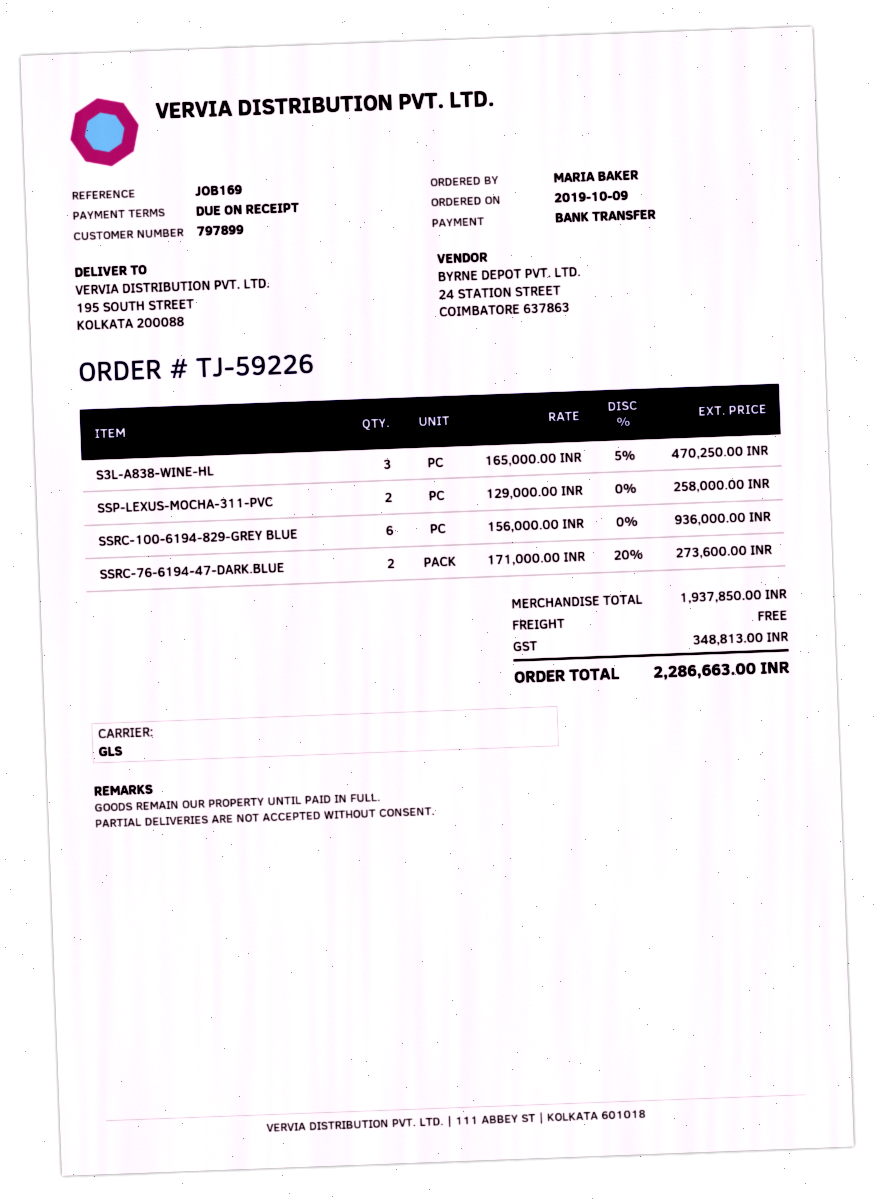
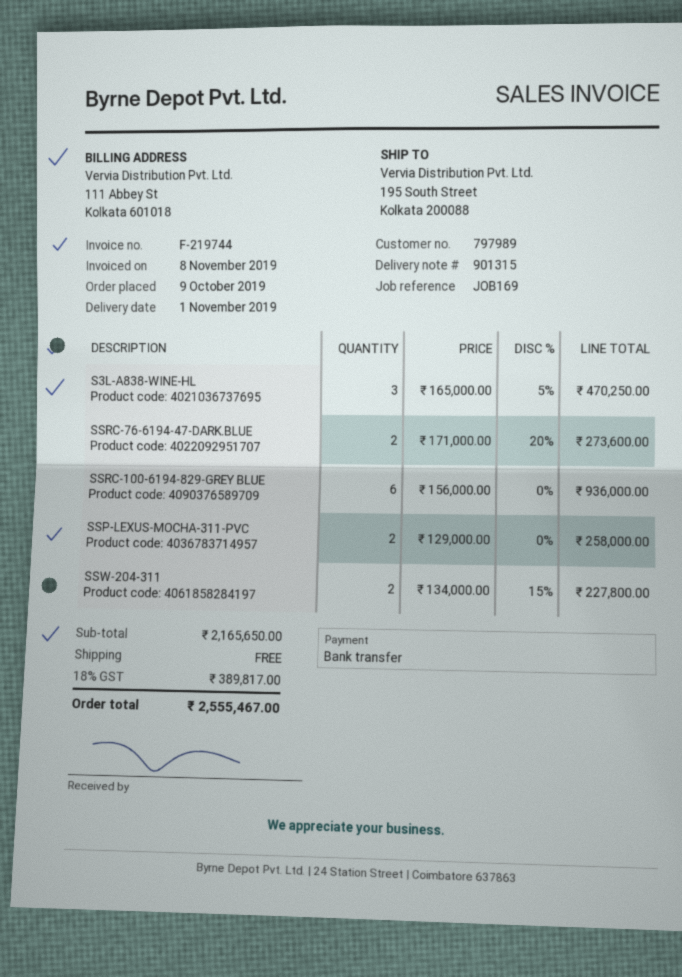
customer number: 797899 -> 797989
SSW-204-311: none -> 2 x 134000.00 - 15% = 227800.00
subtotal: 1937850.00 -> 2165650.00
tax: 348813.00 -> 389817.00
total: 2286663.00 -> 2555467.00

